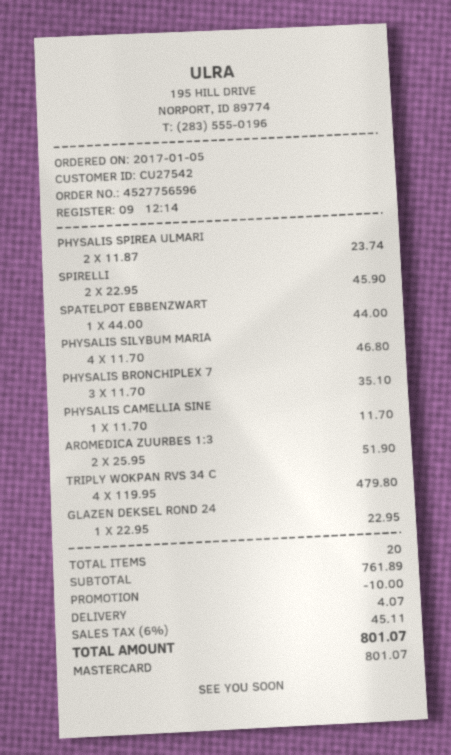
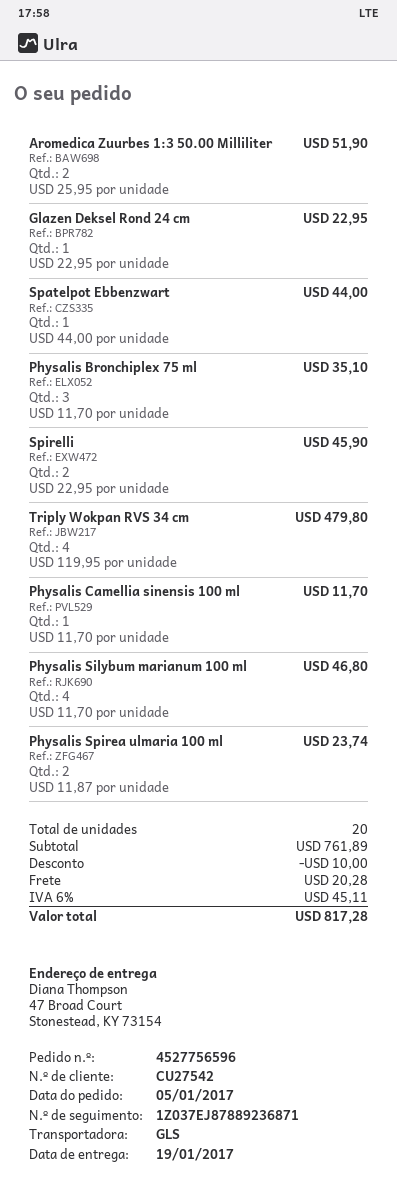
shipping: 4.07 -> 20.28
total: 801.07 -> 817.28

